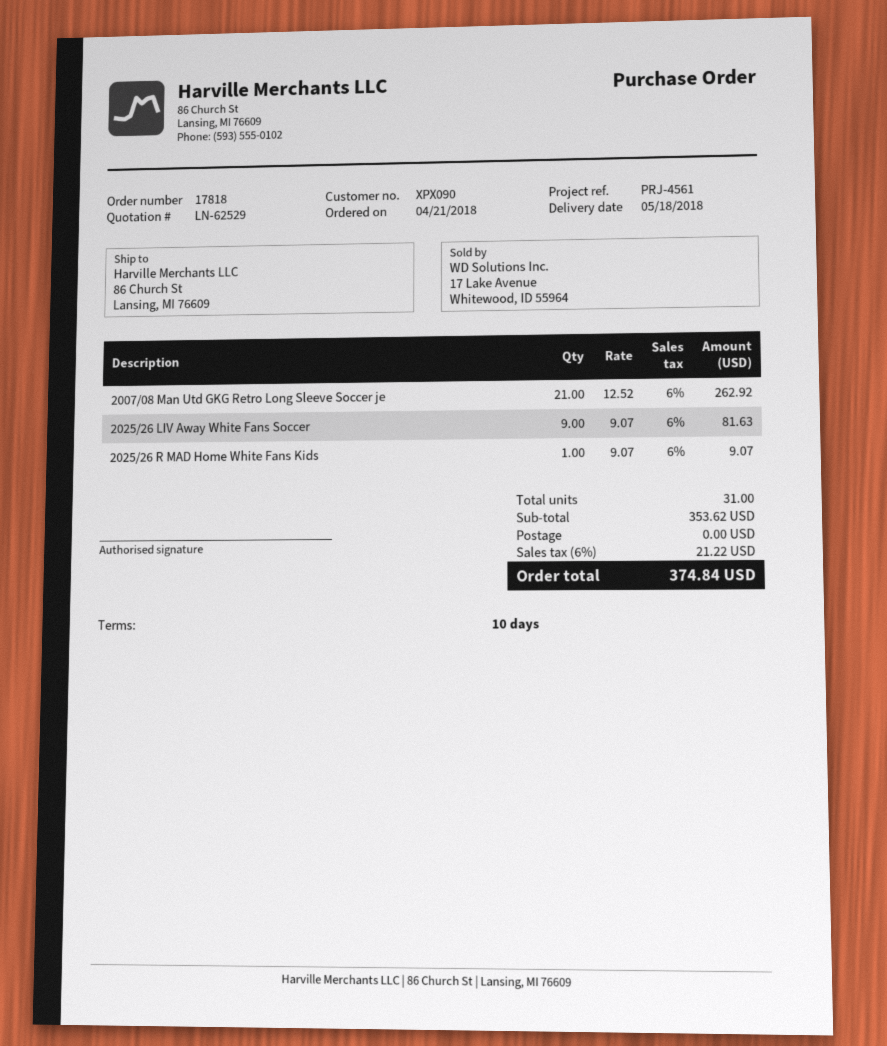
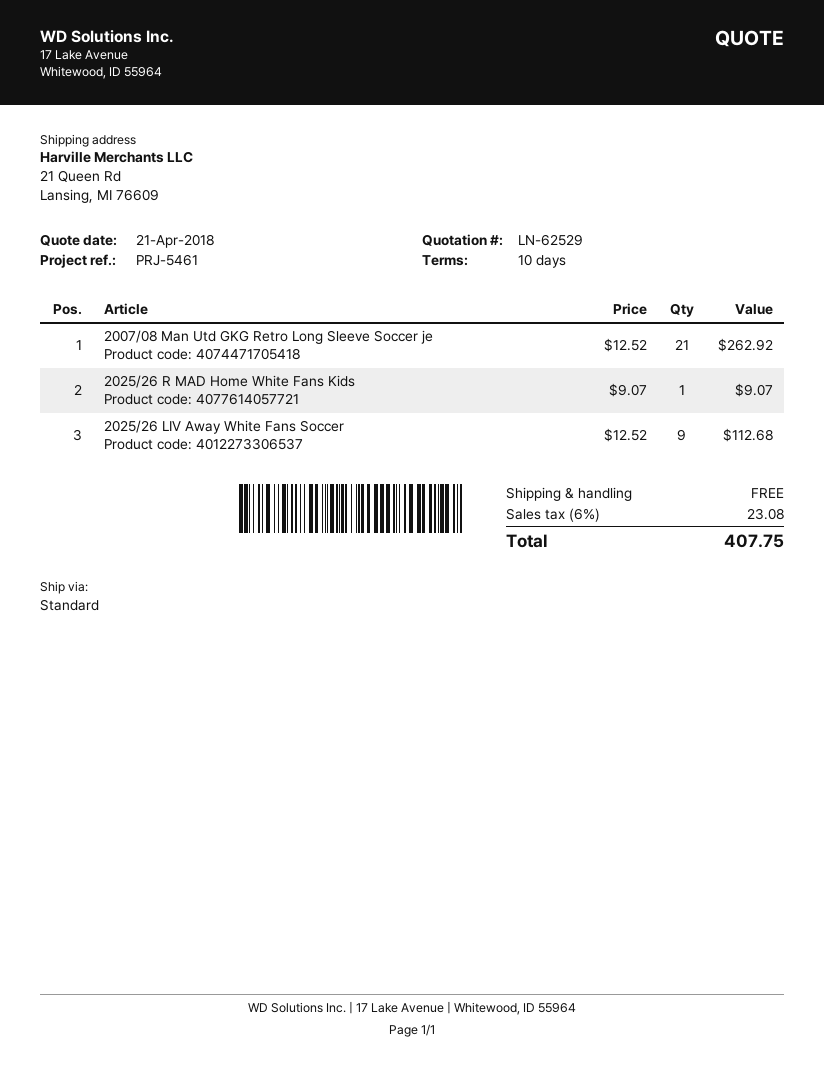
reference: PRJ-4561 -> PRJ-5461
ship to: 86 Church St, Lansing, MI 76609 -> 21 Queen Rd, Lansing, MI 76609
2025/26 LIV Away White Fans Soccer: 9 x 9.07 = 81.63 -> 9 x 12.52 = 112.68
tax: 6% = 21.22 -> 6% = 23.08
total: 374.84 -> 407.75

